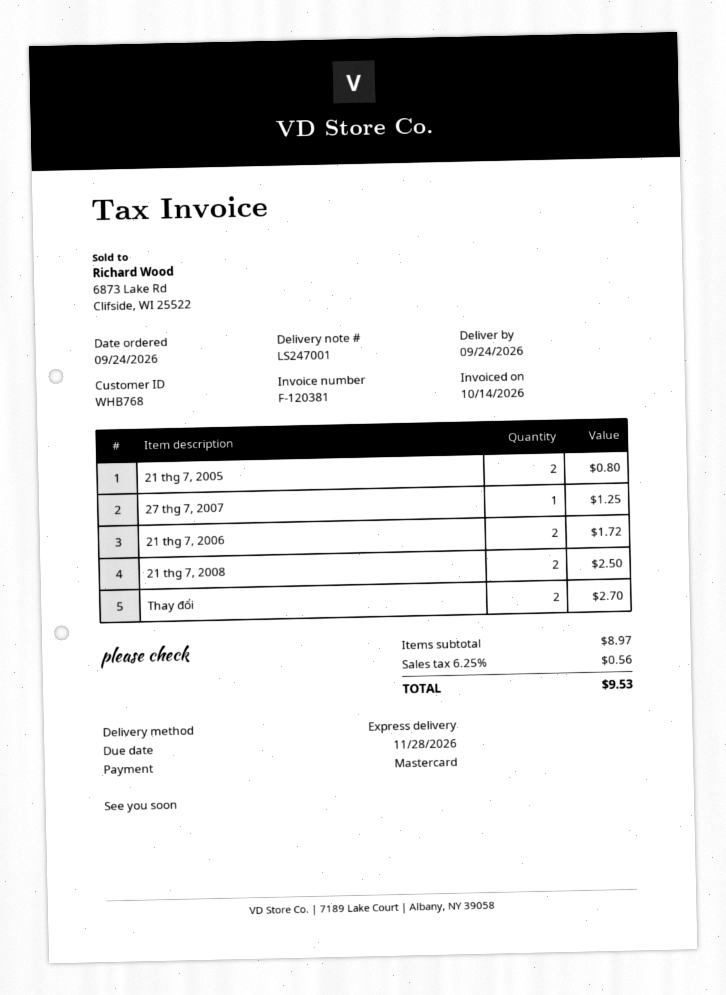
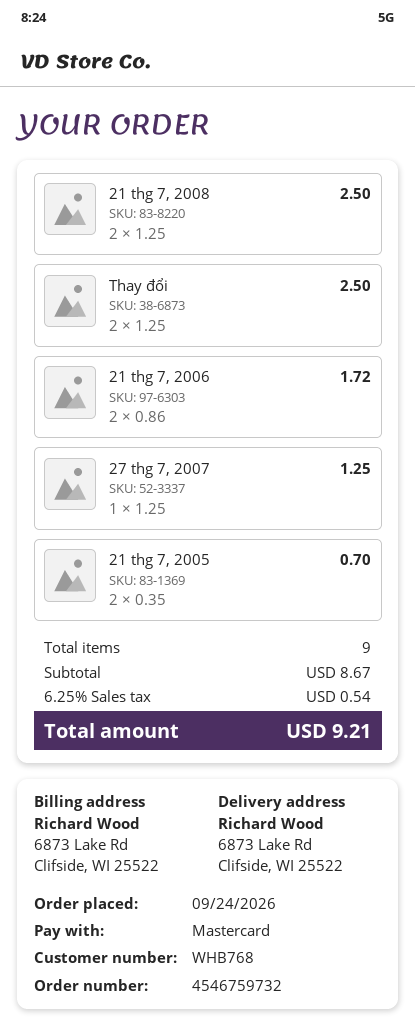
21 thg 7, 2005: 2 for 0.80 -> 2 for 0.70
Thay đổi: 2 for 2.70 -> 2 for 2.50
subtotal: 8.97 -> 8.67
tax: 6.25% = 0.56 -> 6.25% = 0.54
total: 9.53 -> 9.21

